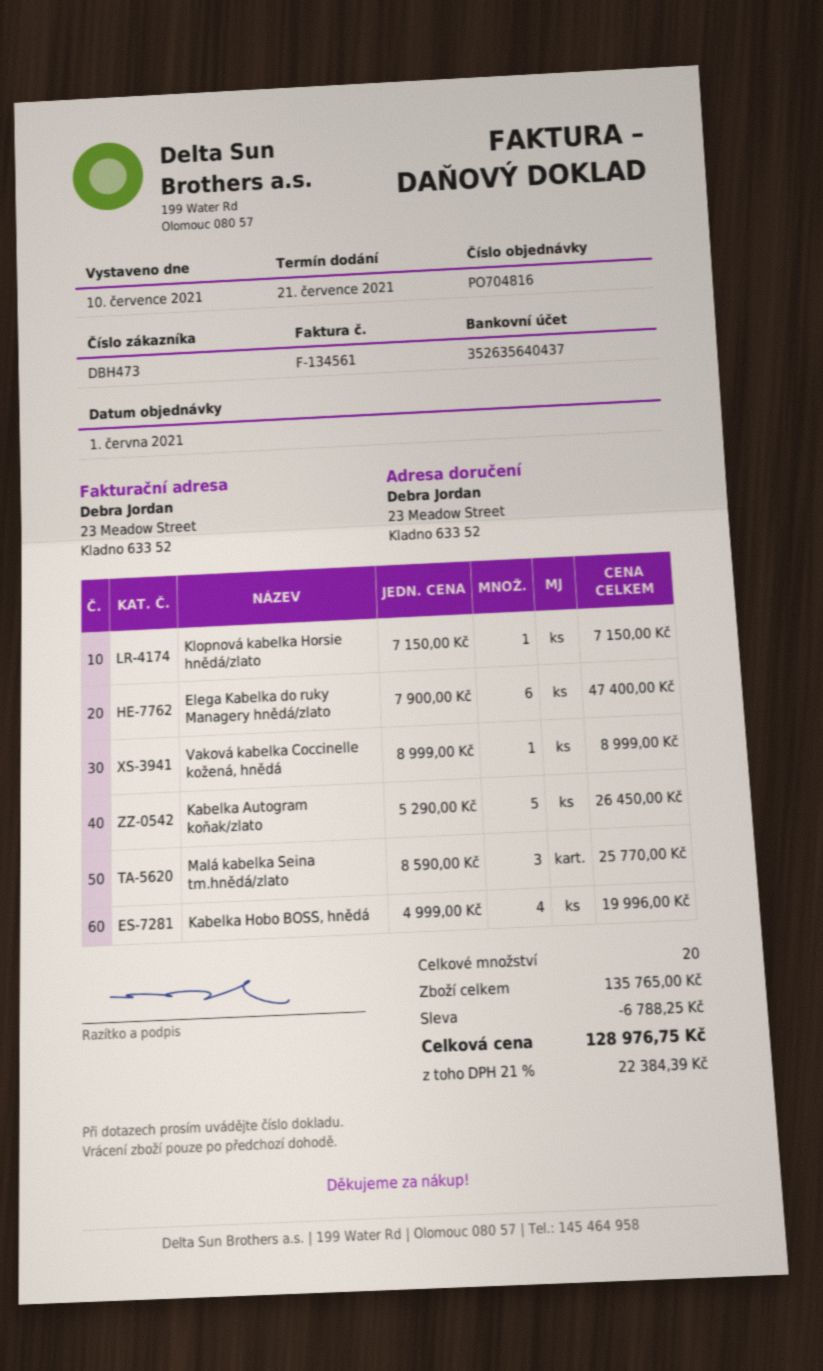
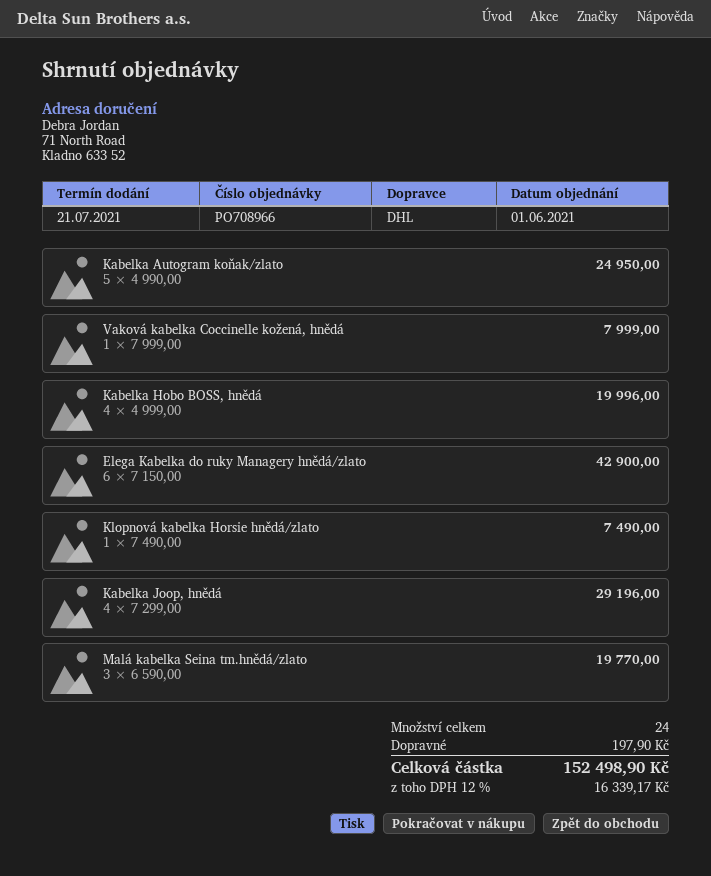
order number: PO704816 -> PO708966
ship to: 23 Meadow Street, Kladno 633 52 -> 71 North Road, Kladno 633 52
Klopnová kabelka Horsie hnědá/zlato: 1 x 7150.00 = 7150.00 -> 1 x 7490.00 = 7490.00
Elega Kabelka do ruky Managery hnědá/zlato: 6 x 7900.00 = 47400.00 -> 6 x 7150.00 = 42900.00
Vaková kabelka Coccinelle kožená, hnědá: 1 x 8999.00 = 8999.00 -> 1 x 7999.00 = 7999.00
Kabelka Autogram koňak/zlato: 5 x 5290.00 = 26450.00 -> 5 x 4990.00 = 24950.00
Malá kabelka Seina tm.hnědá/zlato: 3 x 8590.00 = 25770.00 -> 3 x 6590.00 = 19770.00
Kabelka Joop, hnědá: none -> 4 x 7299.00 = 29196.00
total quantity: 20 -> 24
discount: 6788.25 -> none
shipping: none -> 197.90
tax: 21% = 22384.39 -> 12% = 16339.17
total: 128976.75 -> 152498.90

